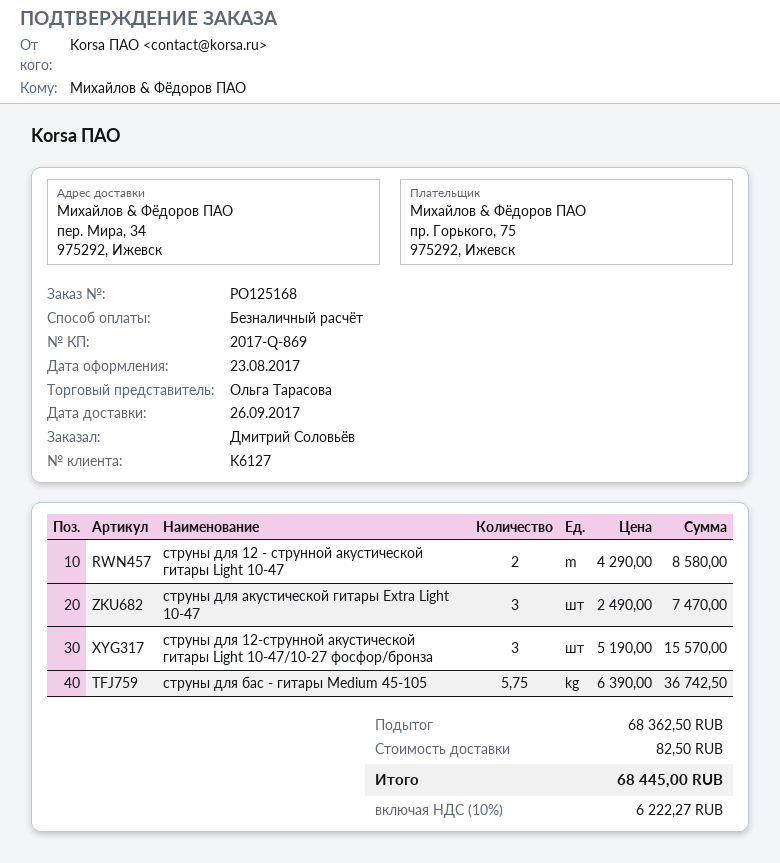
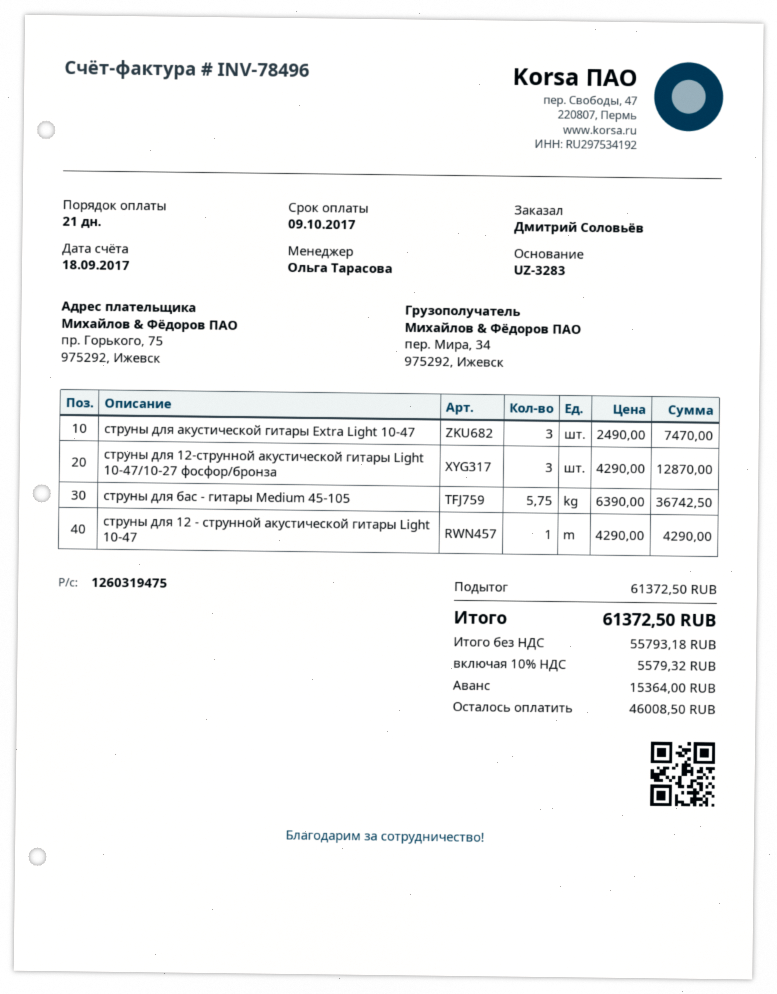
струны для 12 - струнной акустической гитары Light 10-47: 2 x 4290.00 = 8580.00 -> 1 x 4290.00 = 4290.00
струны для 12-струнной акустической гитары Light 10-47/10-27 фосфор/бронза: 3 x 5190.00 = 15570.00 -> 3 x 4290.00 = 12870.00
subtotal: 68362.50 -> 61372.50
shipping: 82.50 -> none
tax: 10% = 6222.27 -> 10% = 5579.32
total: 68445.00 -> 61372.50

